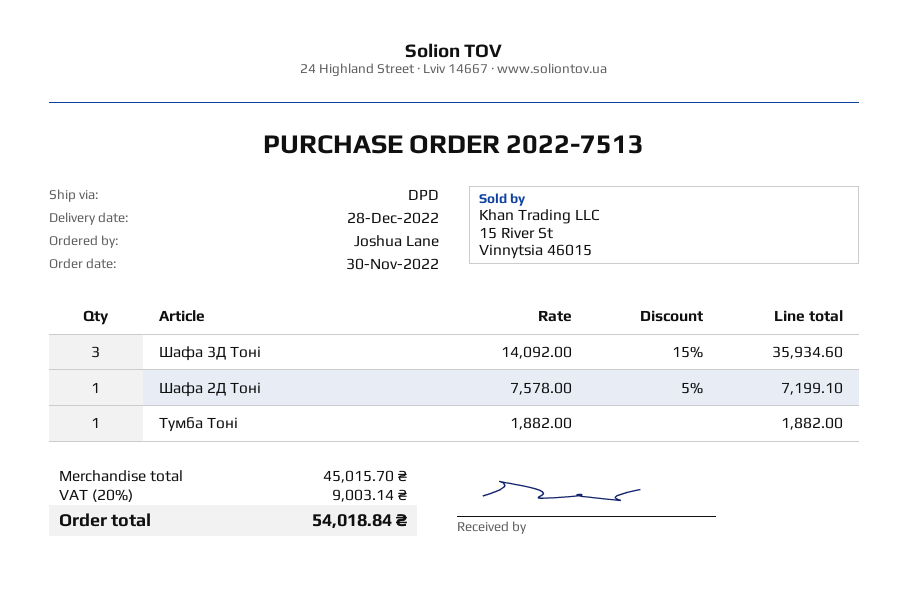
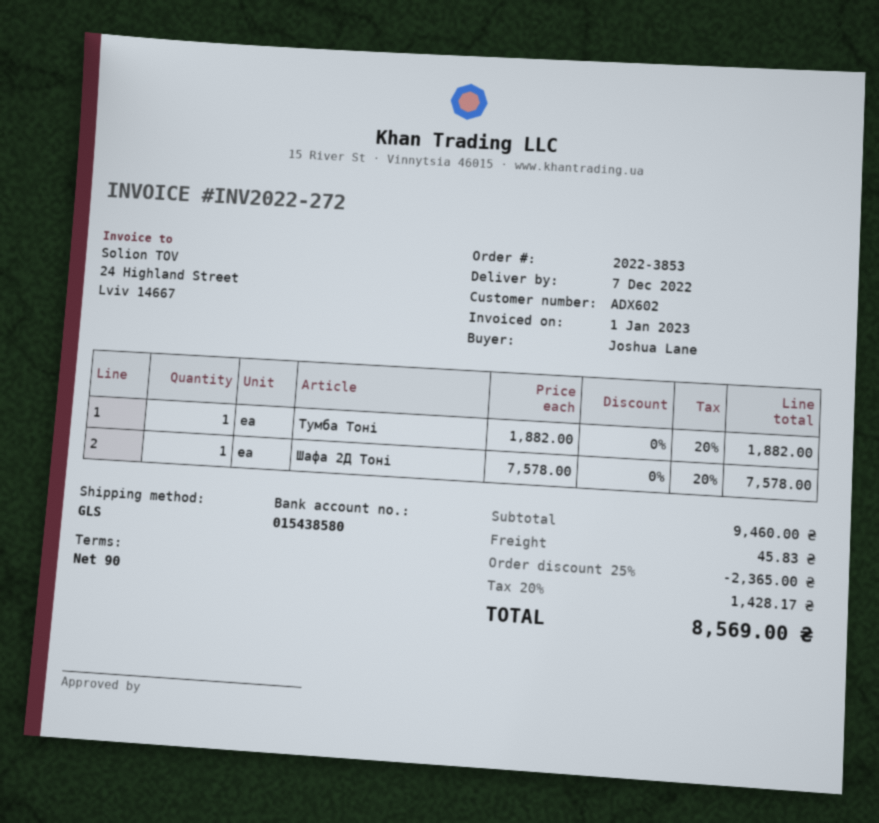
order number: 2022-7513 -> 2022-3853
delivery date: 2022-12-28 -> 2022-12-07
shipping method: DPD -> GLS
Шафа 3Д Тоні: 3 x 14092.00 - 15% = 35934.60 -> none
Шафа 2Д Тоні: 1 x 7578.00 - 5% = 7199.10 -> 1 x 7578.00 = 7578.00
subtotal: 45015.70 -> 9460.00
discount: none -> 25% = 2365.00
shipping: none -> 45.83
tax: 20% = 9003.14 -> 20% = 1428.17
total: 54018.84 -> 8569.00

